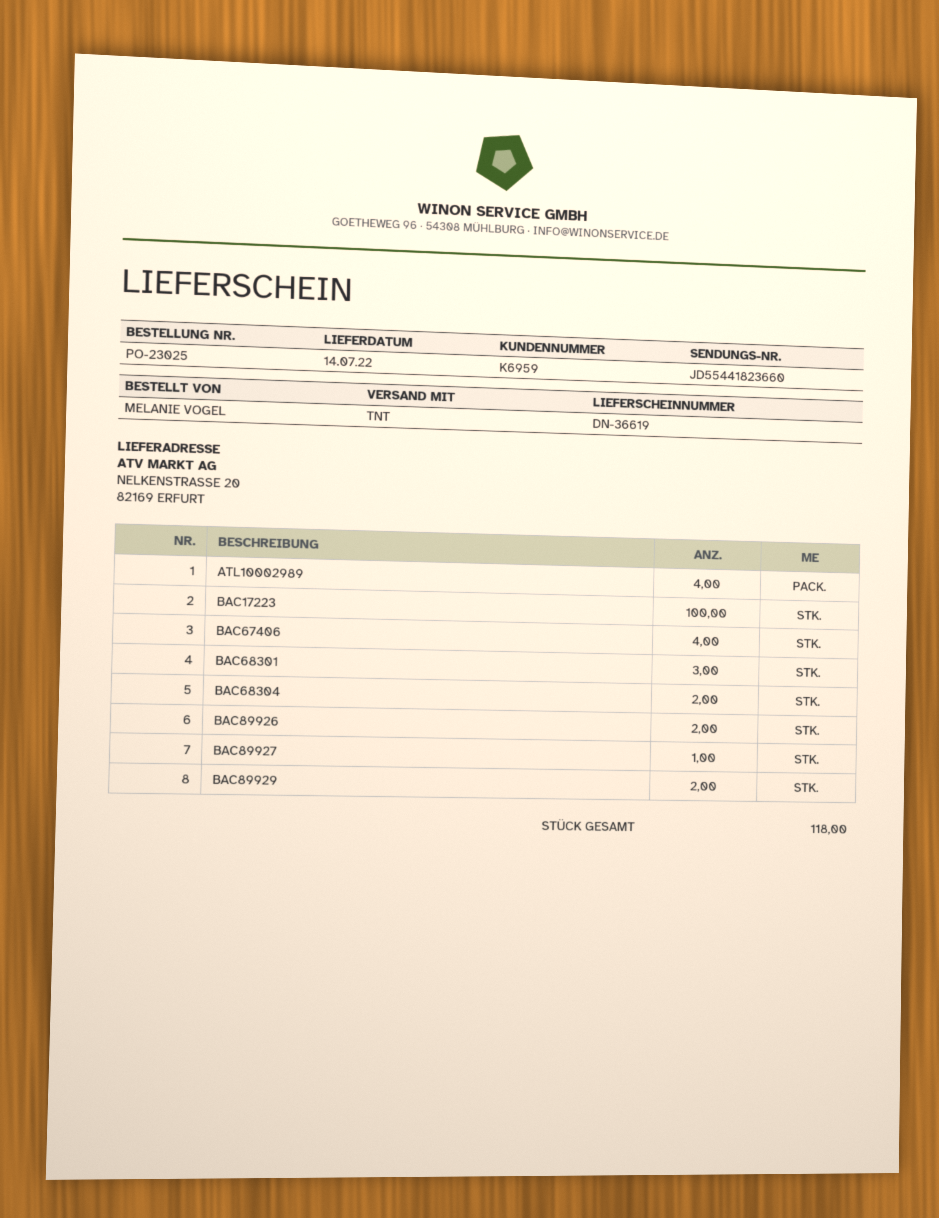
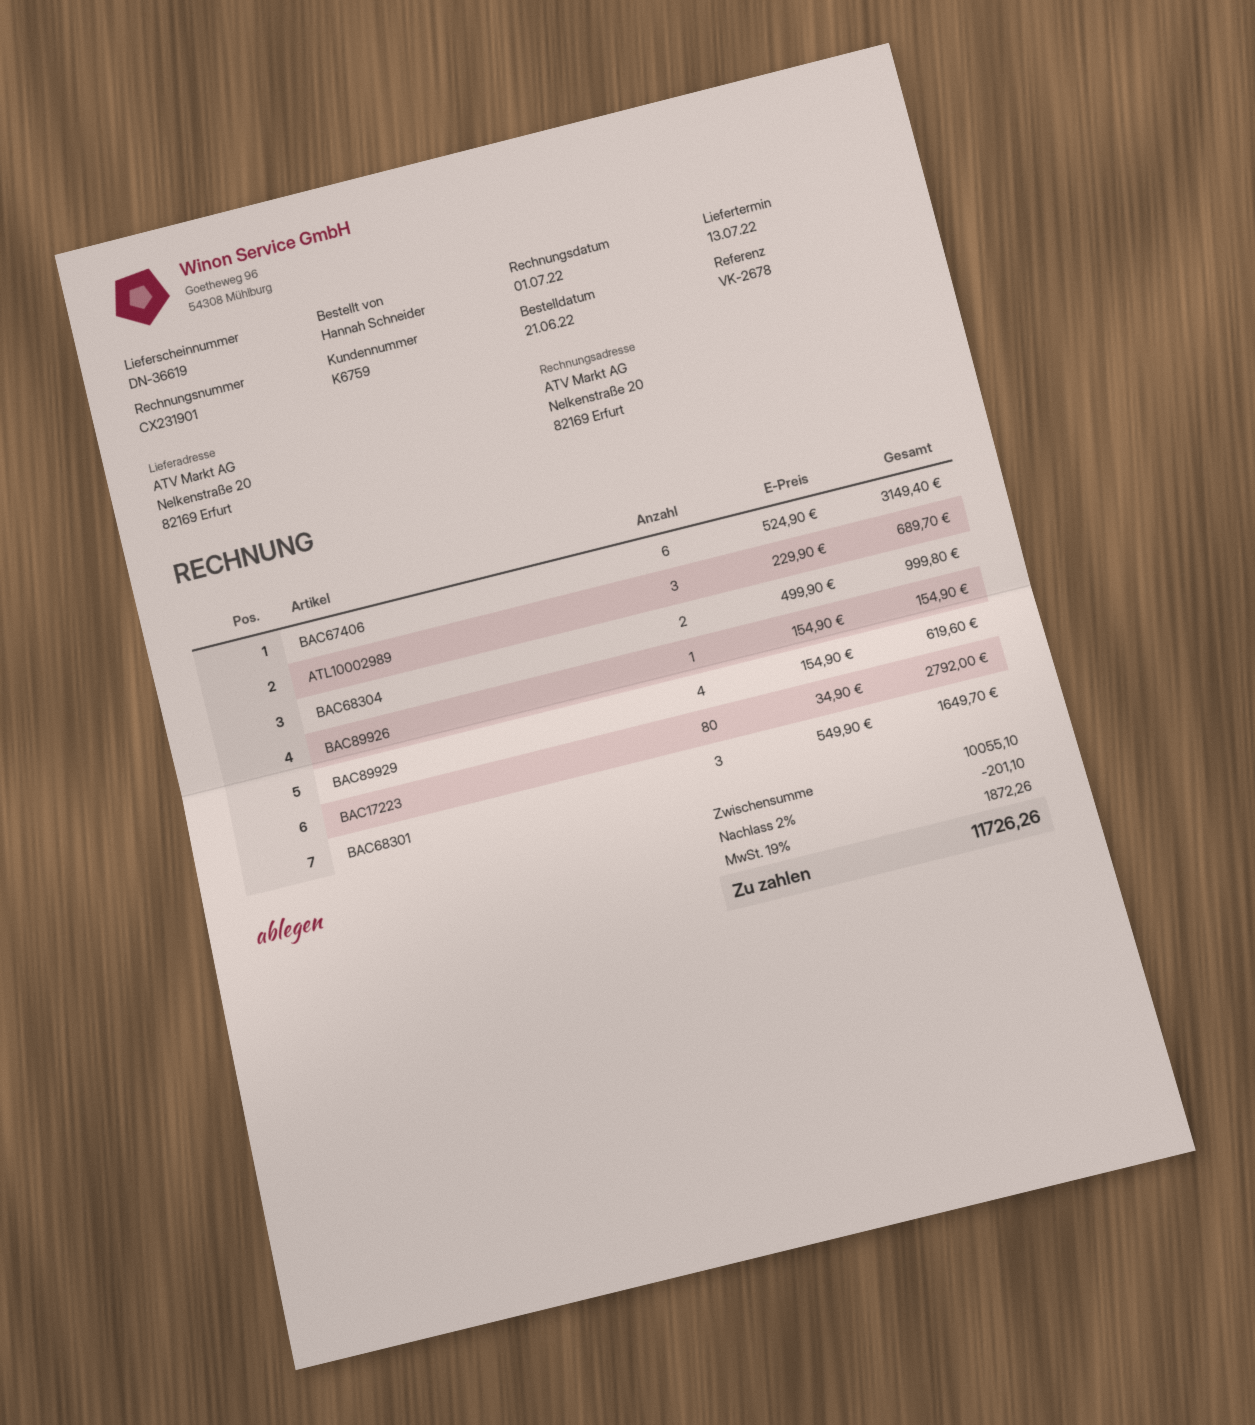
delivery date: 2022-07-14 -> 2022-07-13
customer number: K6959 -> K6759
ordered by: MELANIE VOGEL -> Hannah Schneider
ATL10002989: 4 -> 3
BAC17223: 100 -> 80
BAC67406: 4 -> 6
BAC89926: 2 -> 1
BAC89927: 1 -> none
BAC89929: 2 -> 4

